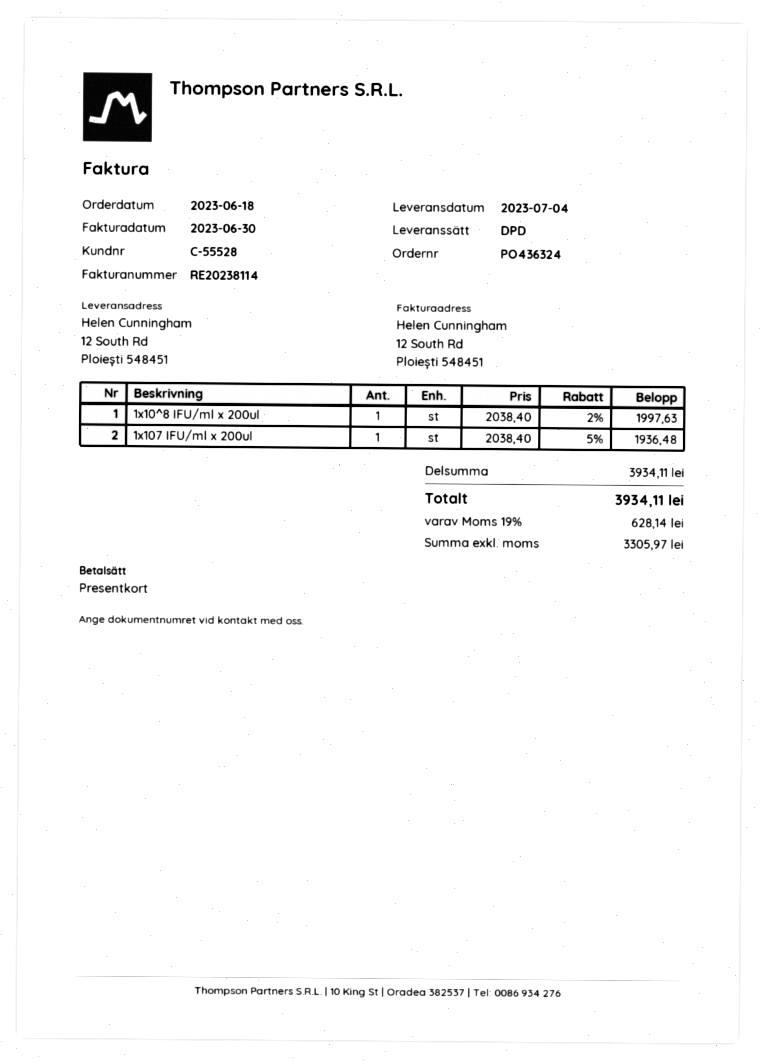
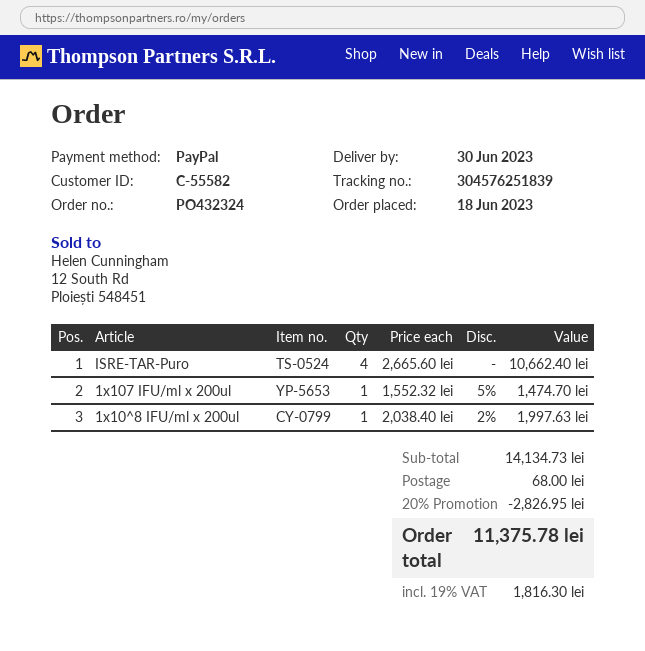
order number: PO436324 -> PO432324
delivery date: 2023-07-04 -> 2023-06-30
customer number: C-55528 -> C-55582
payment method: gift card -> PayPal
1x107 IFU/ml x 200ul: 1 x 2038.40 - 5% = 1936.48 -> 1 x 1552.32 - 5% = 1474.70
ISRE-TAR-Puro: none -> 4 x 2665.60 = 10662.40
subtotal: 3934.11 -> 14134.73
discount: none -> 20% = 2826.95
shipping: none -> 68.00
tax: 19% = 628.14 -> 19% = 1816.30
total: 3934.11 -> 11375.78

